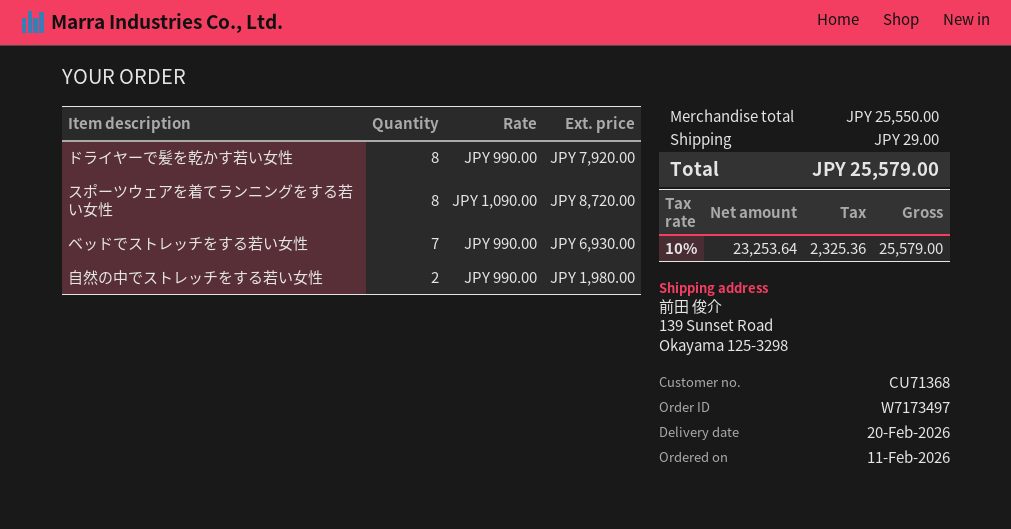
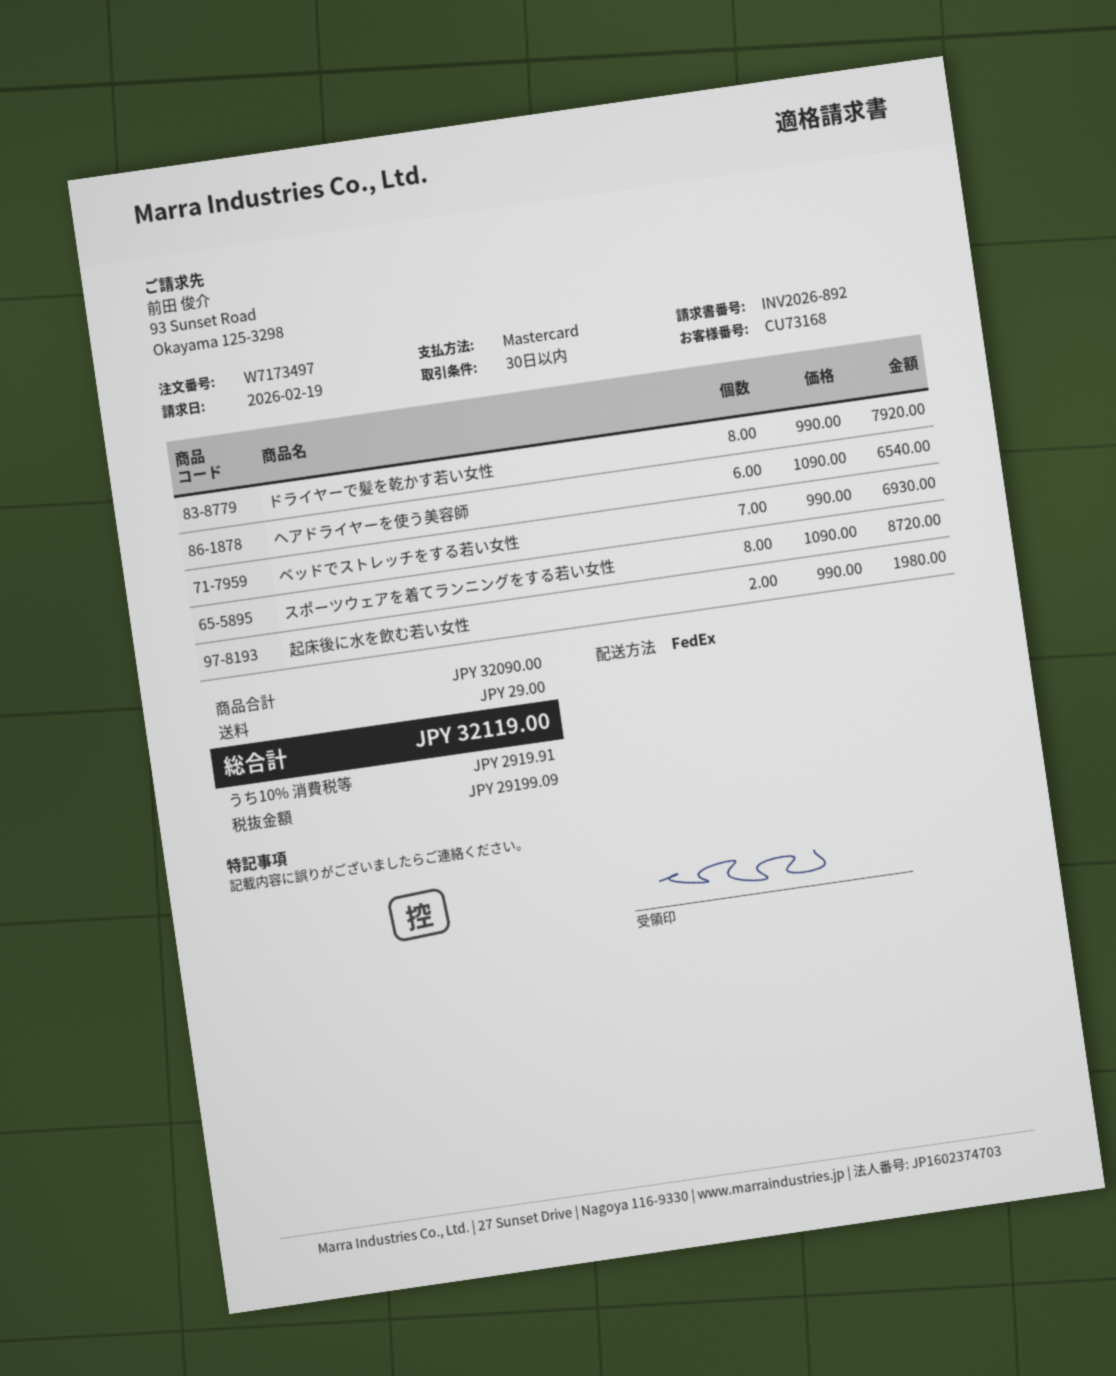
customer number: CU71368 -> CU73168
自然の中でストレッチをする若い女性: 2 x 990.00 = 1980.00 -> none
ヘアドライヤーを使う美容師: none -> 6 x 1090.00 = 6540.00
起床後に水を飲む若い女性: none -> 2 x 990.00 = 1980.00
subtotal: 25550.00 -> 32090.00
net: 23253.64 -> 29199.09
tax: 10% = 2325.36 -> 10% = 2919.91
total: 25579.00 -> 32119.00

